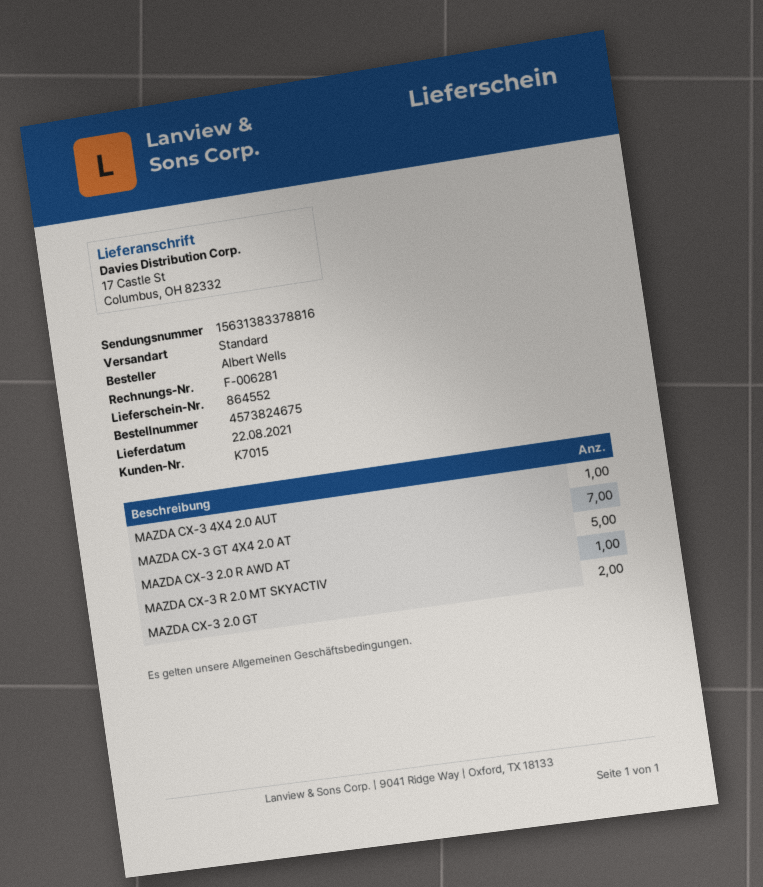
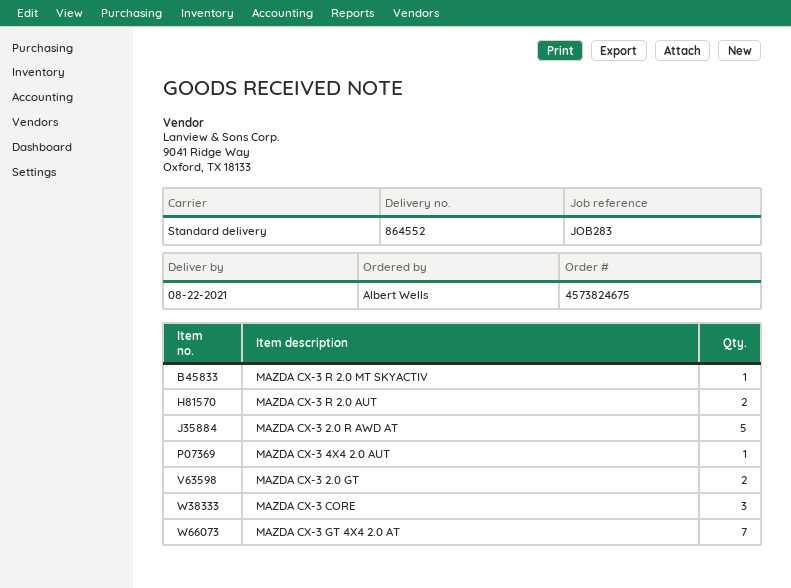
MAZDA CX-3 R 2.0 AUT: none -> 2
MAZDA CX-3 CORE: none -> 3

